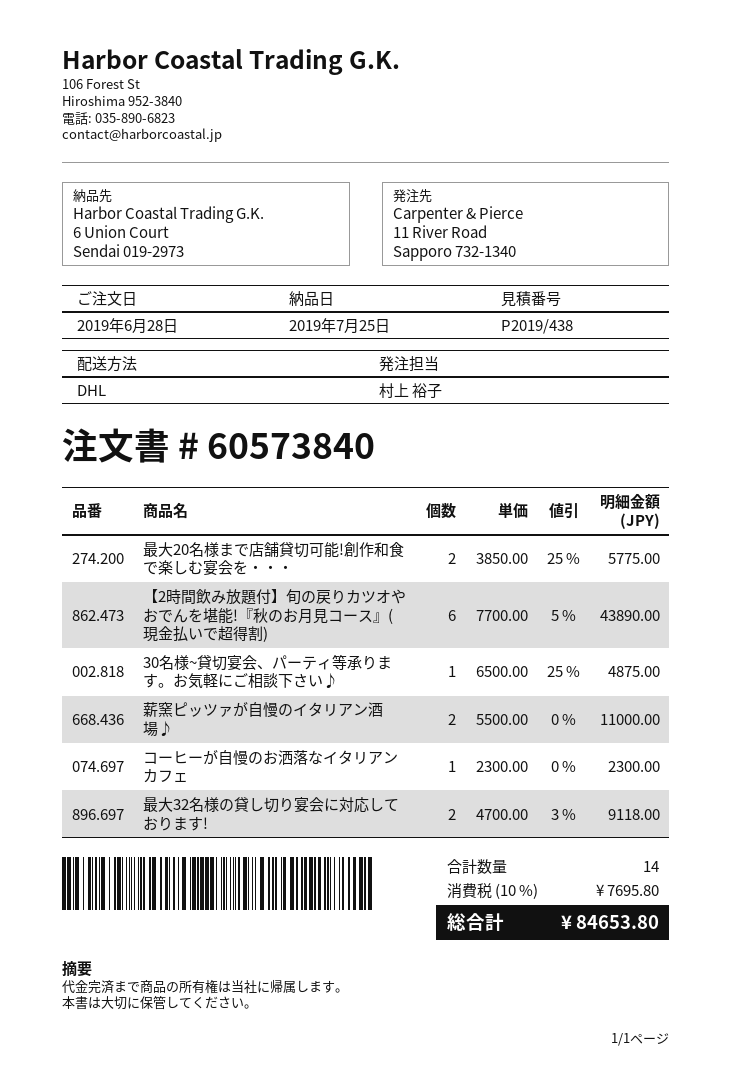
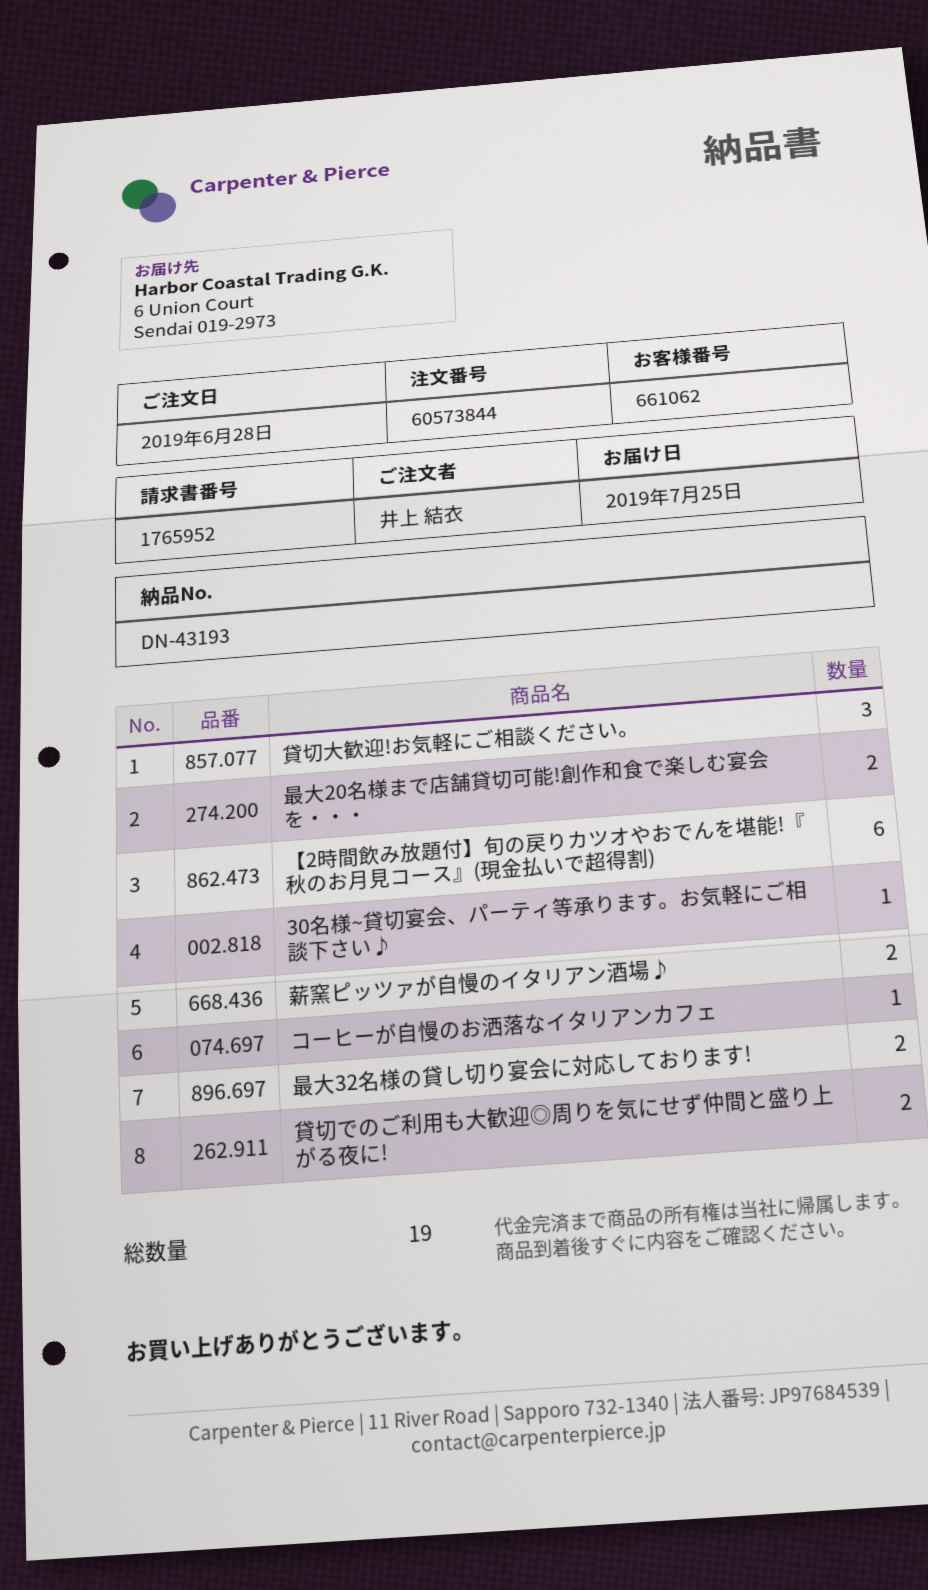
order number: 60573840 -> 60573844
ordered by: 村上 裕子 -> 井上 結衣
貸切大歓迎!お気軽にご相談ください。: none -> 3
貸切でのご利用も大歓迎◎周りを気にせず仲間と盛り上がる夜に!: none -> 2
total quantity: 14 -> 19

